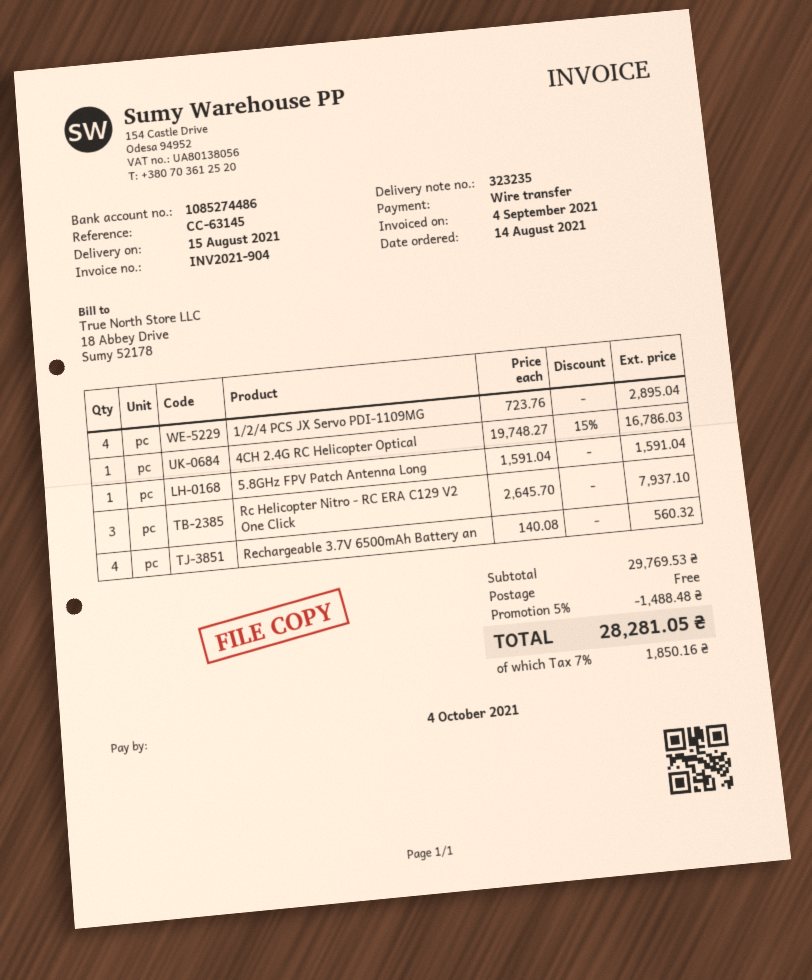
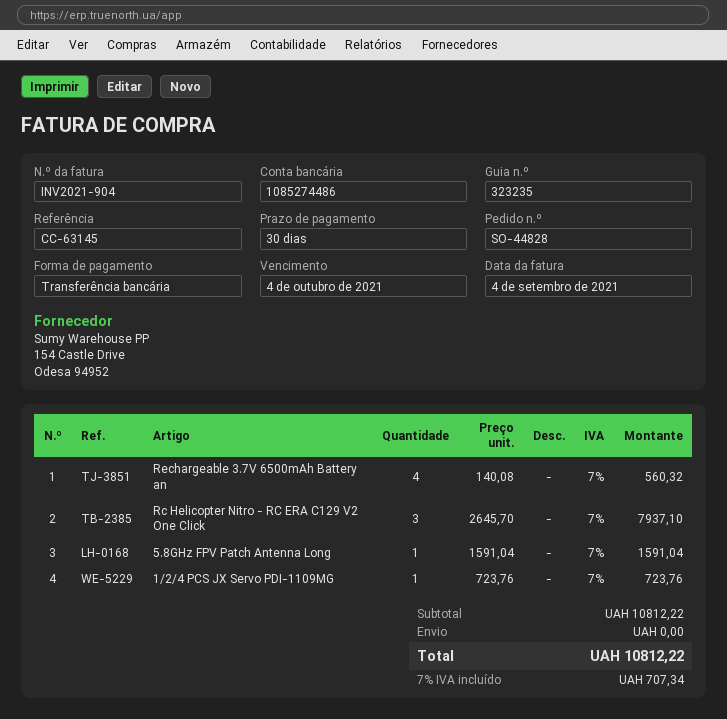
1/2/4 PCS JX Servo PDI-1109MG: 4 x 723.76 = 2895.04 -> 1 x 723.76 = 723.76
4CH 2.4G RC Helicopter Optical: 1 x 19748.27 - 15% = 16786.03 -> none
subtotal: 29769.53 -> 10812.22
discount: 5% = 1488.48 -> none
tax: 7% = 1850.16 -> 7% = 707.34
total: 28281.05 -> 10812.22

